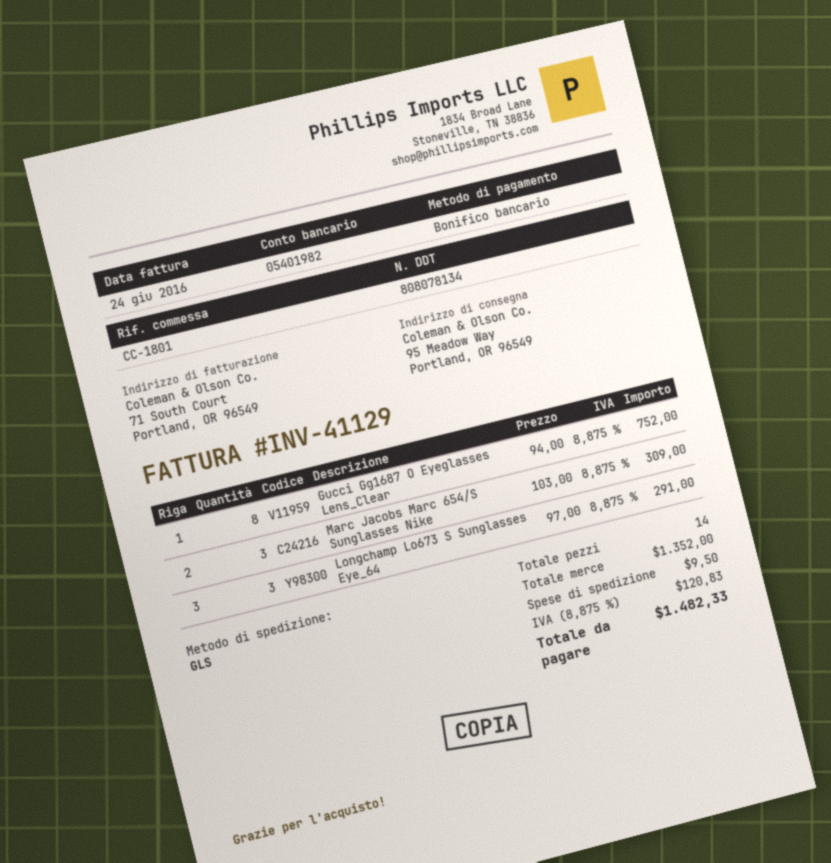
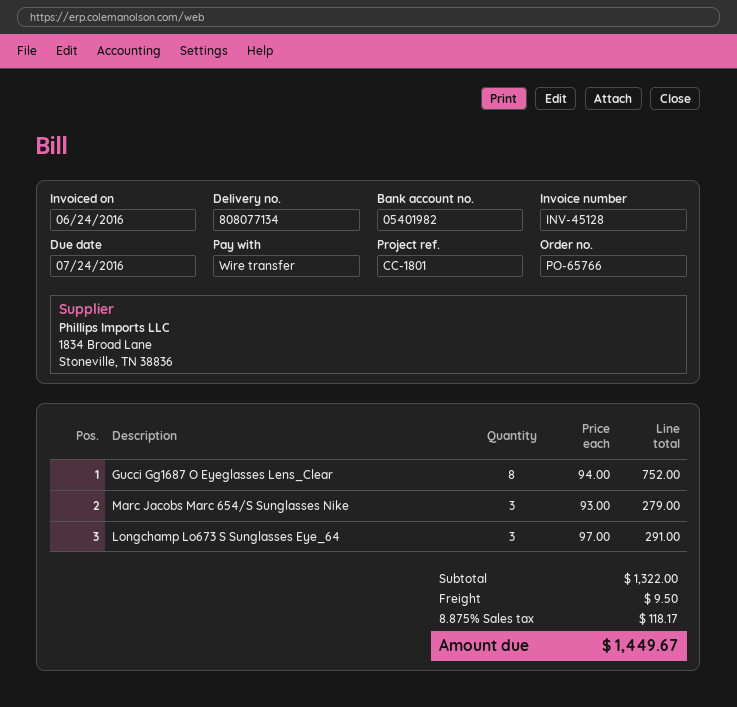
delivery note number: 808078134 -> 808077134
invoice number: INV-41129 -> INV-45128
Marc Jacobs Marc 654/S Sunglasses Nike: 3 x 103.00 = 309.00 -> 3 x 93.00 = 279.00
subtotal: 1352.00 -> 1322.00
tax: 8.875% = 120.83 -> 8.875% = 118.17
total: 1482.33 -> 1449.67

